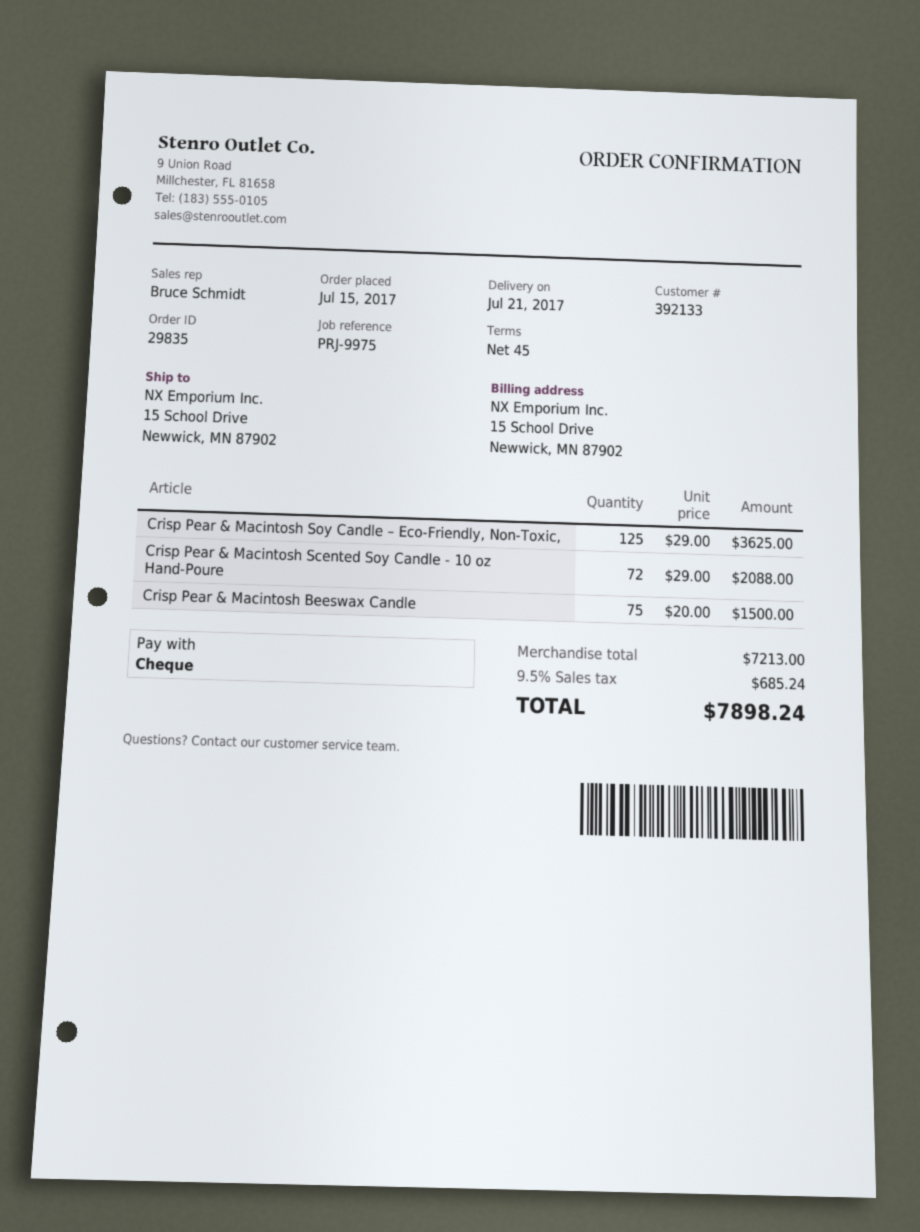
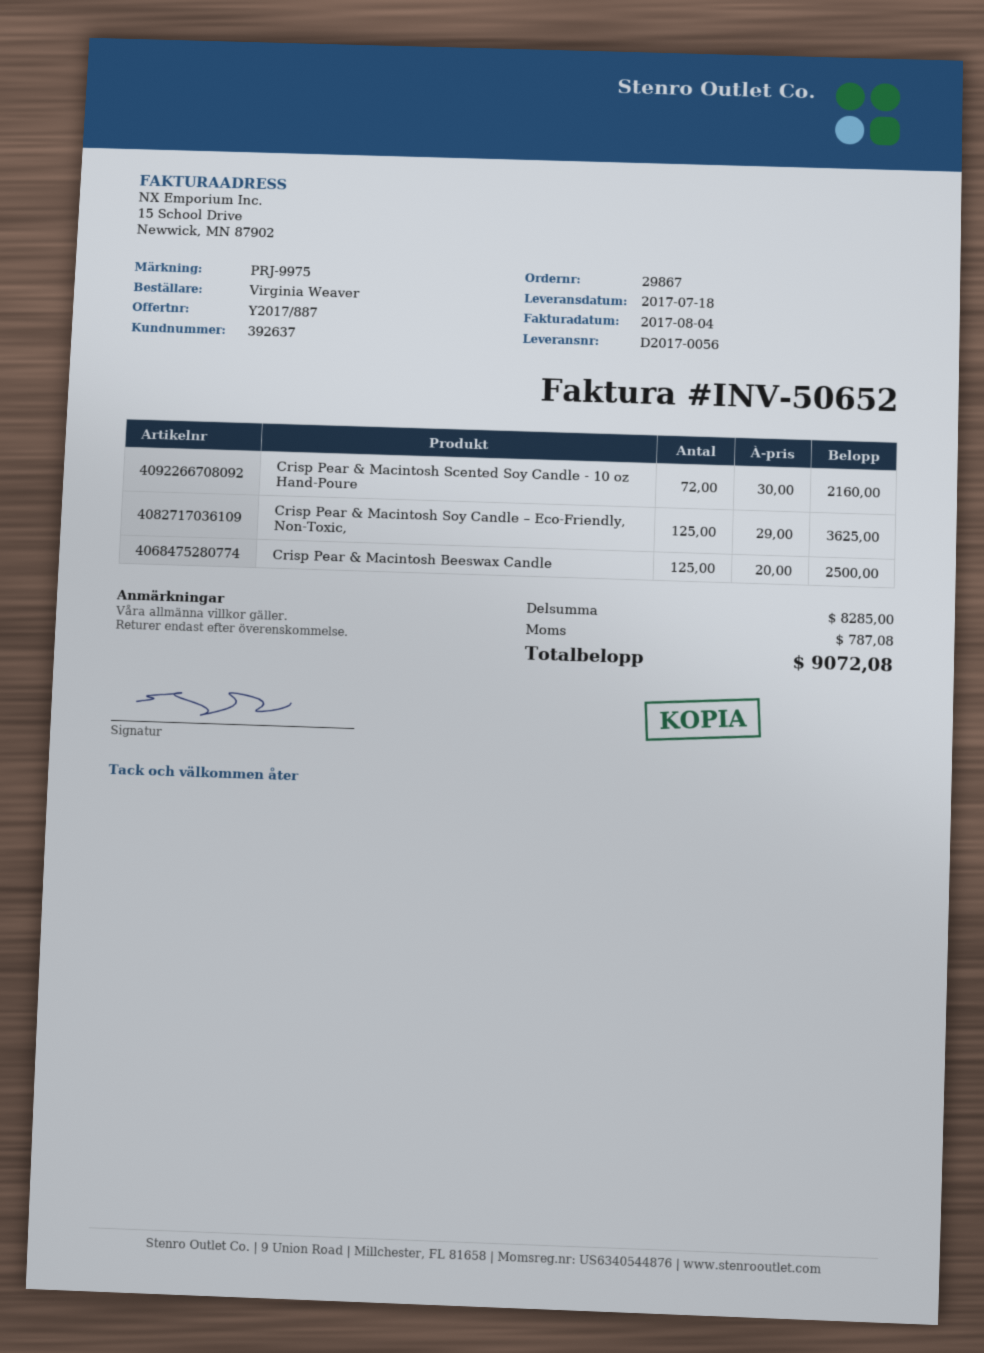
order number: 29835 -> 29867
delivery date: 2017-07-21 -> 2017-07-18
customer number: 392133 -> 392637
Crisp Pear & Macintosh Scented Soy Candle - 10 oz Hand-Poure: 72 x 29.00 = 2088.00 -> 72 x 30.00 = 2160.00
Crisp Pear & Macintosh Beeswax Candle: 75 x 20.00 = 1500.00 -> 125 x 20.00 = 2500.00
subtotal: 7213.00 -> 8285.00
tax: 685.24 -> 787.08
total: 7898.24 -> 9072.08

